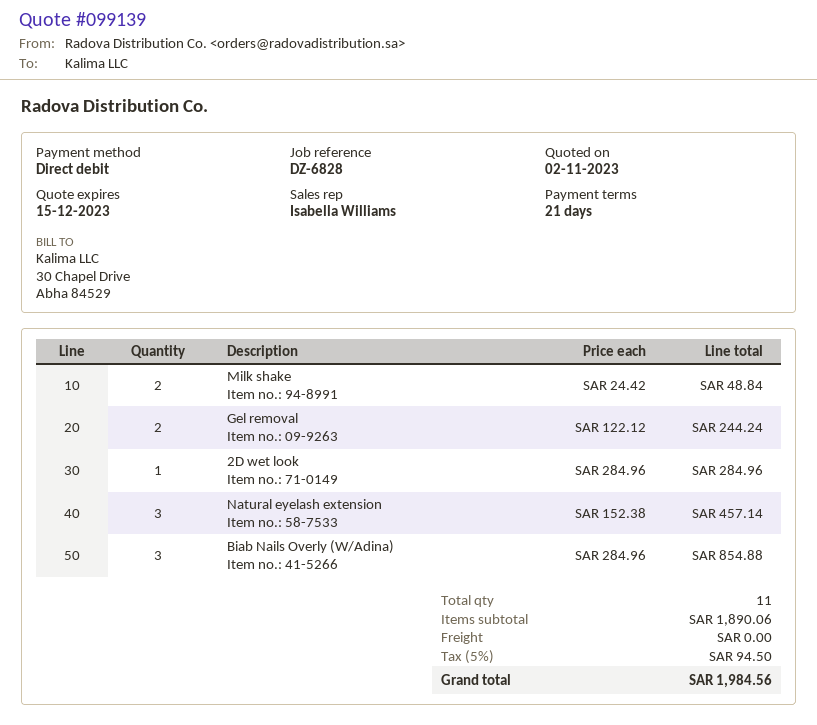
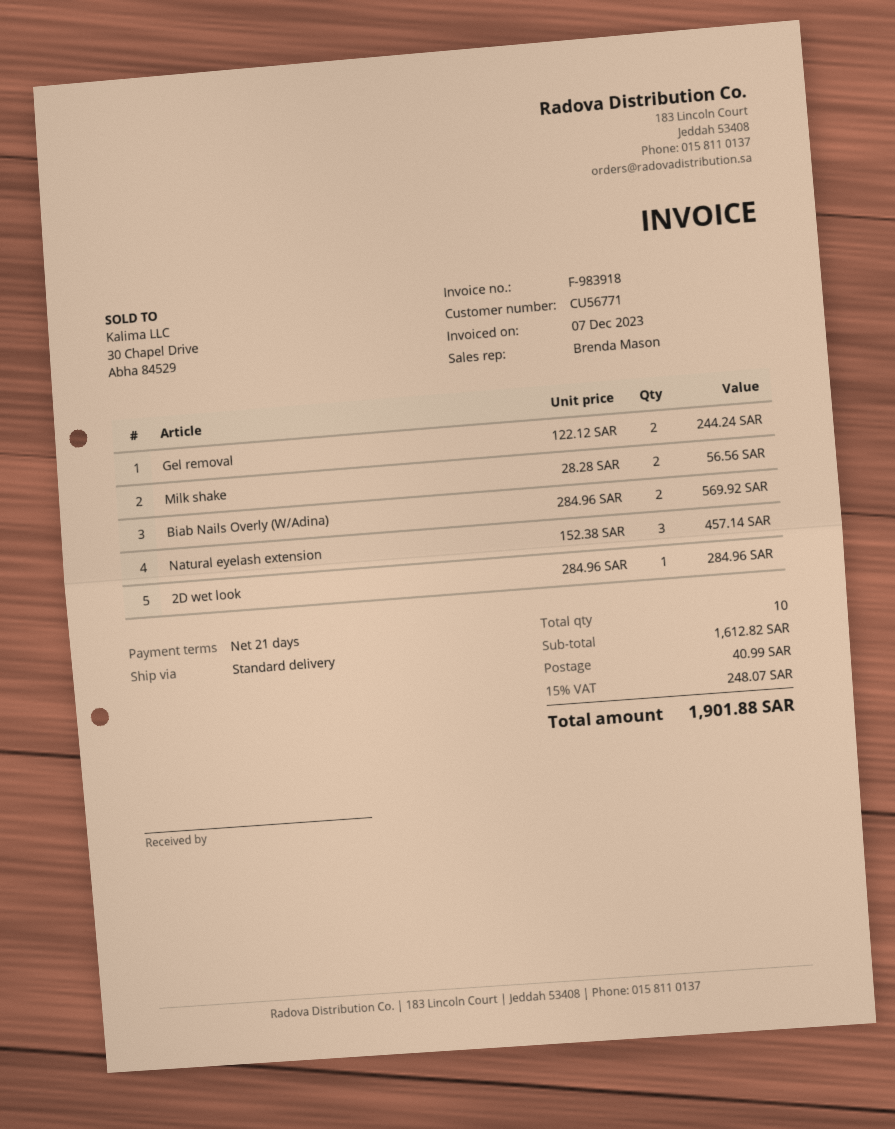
sales rep: Isabella Williams -> Brenda Mason
Milk shake: 2 x 24.42 = 48.84 -> 2 x 28.28 = 56.56
Biab Nails Overly (W/Adina): 3 x 284.96 = 854.88 -> 2 x 284.96 = 569.92
total quantity: 11 -> 10
subtotal: 1890.06 -> 1612.82
shipping: 0.00 -> 40.99
tax: 5% = 94.50 -> 15% = 248.07
total: 1984.56 -> 1901.88

